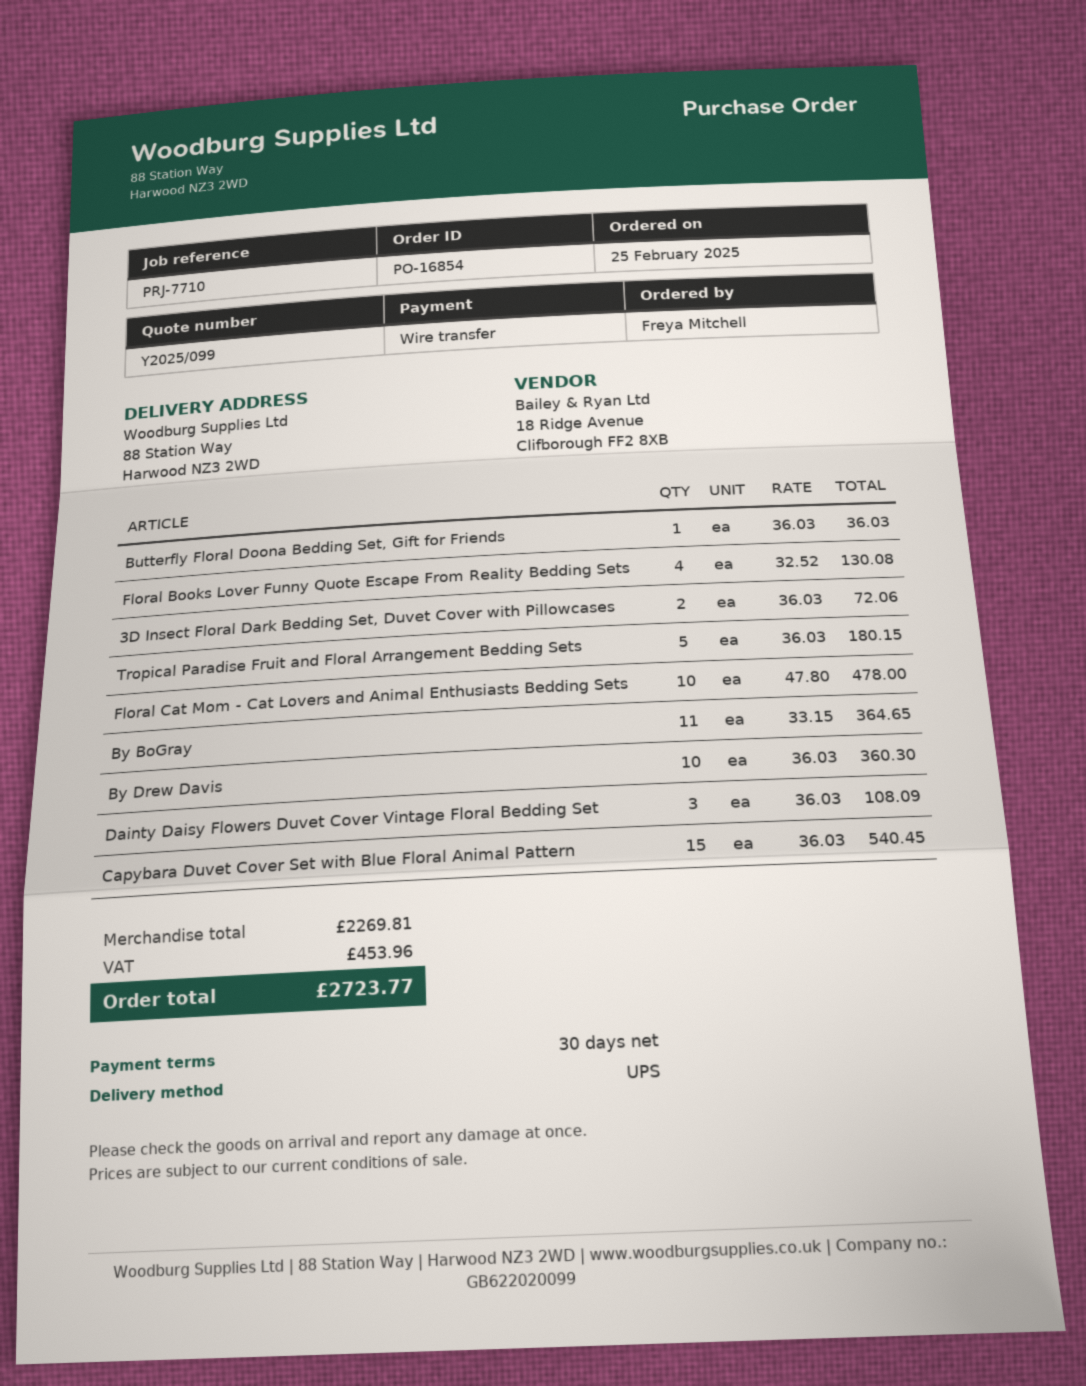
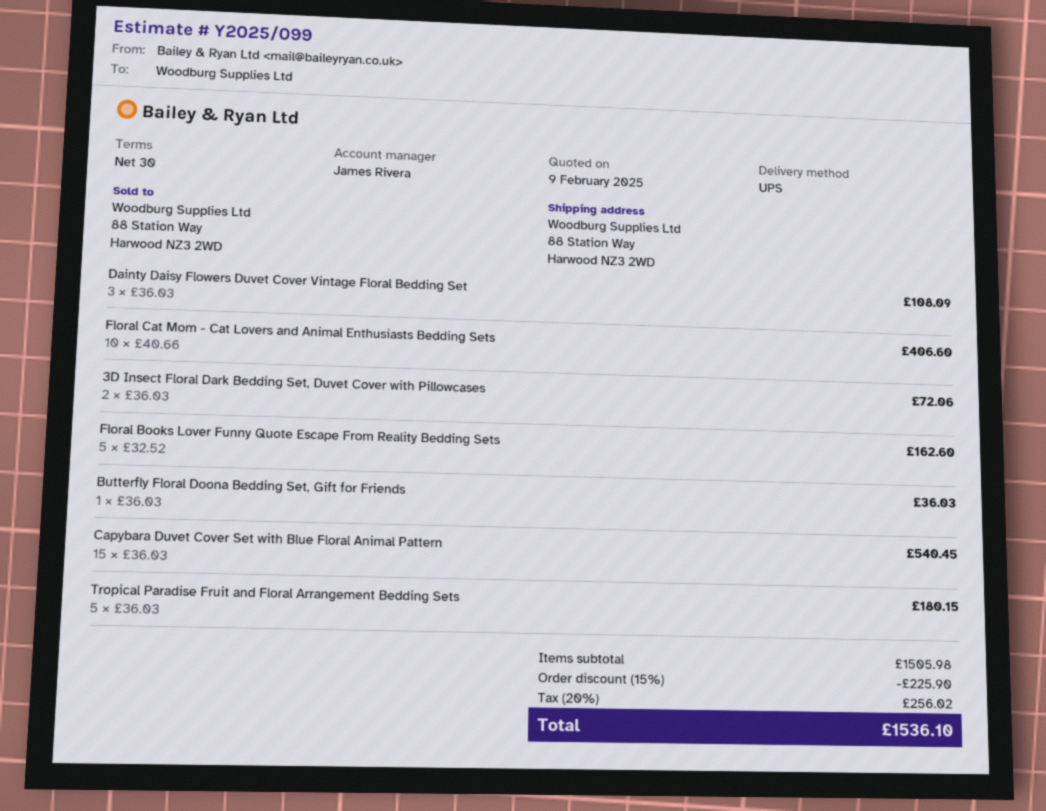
Floral Books Lover Funny Quote Escape From Reality Bedding Sets: 4 x 32.52 = 130.08 -> 5 x 32.52 = 162.60
Floral Cat Mom - Cat Lovers and Animal Enthusiasts Bedding Sets: 10 x 47.80 = 478.00 -> 10 x 40.66 = 406.60
By BoGray: 11 x 33.15 = 364.65 -> none
By Drew Davis: 10 x 36.03 = 360.30 -> none
subtotal: 2269.81 -> 1505.98
discount: none -> 15% = 225.90
tax: 453.96 -> 256.02
total: 2723.77 -> 1536.10

